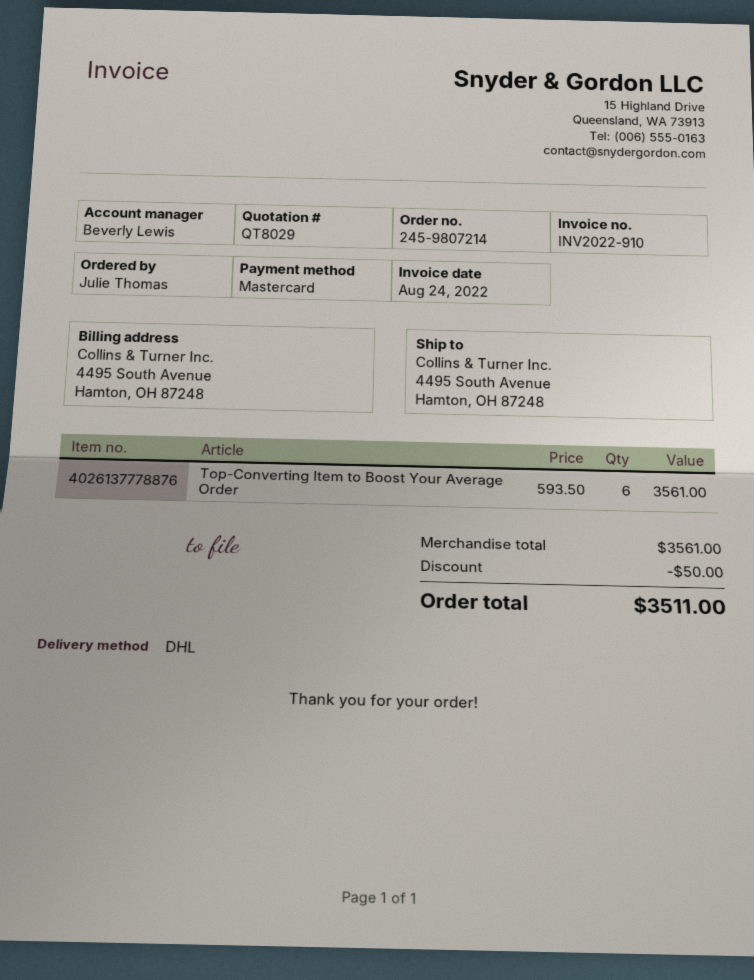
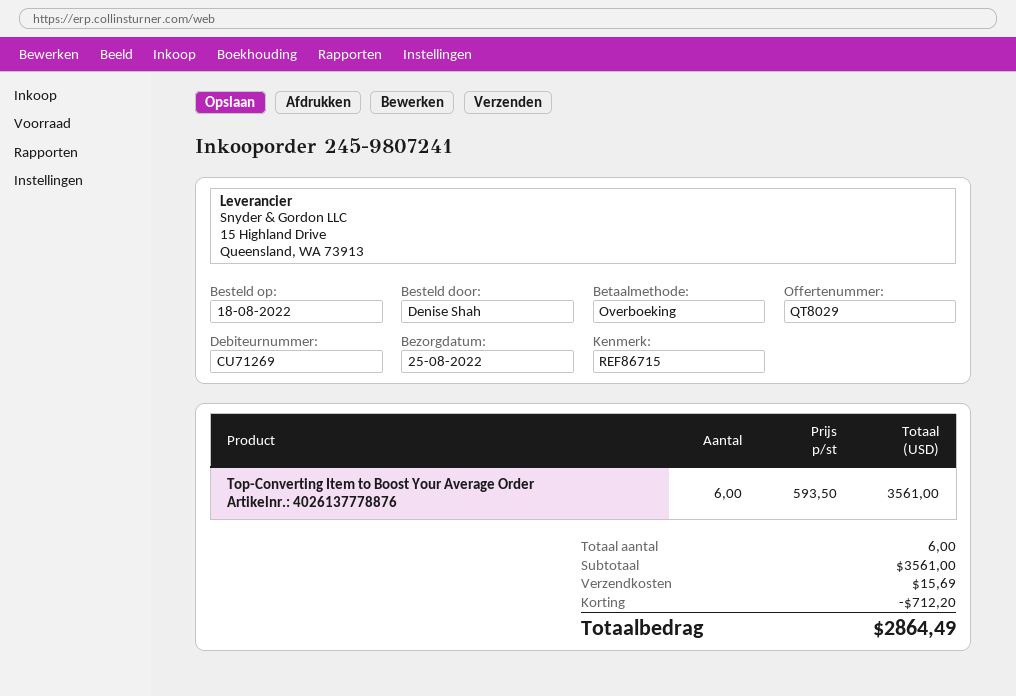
order number: 245-9807214 -> 245-9807241
ordered by: Julie Thomas -> Denise Shah
payment method: Mastercard -> bank transfer
discount: 50.00 -> 712.20
shipping: none -> 15.69
total: 3511.00 -> 2864.49

